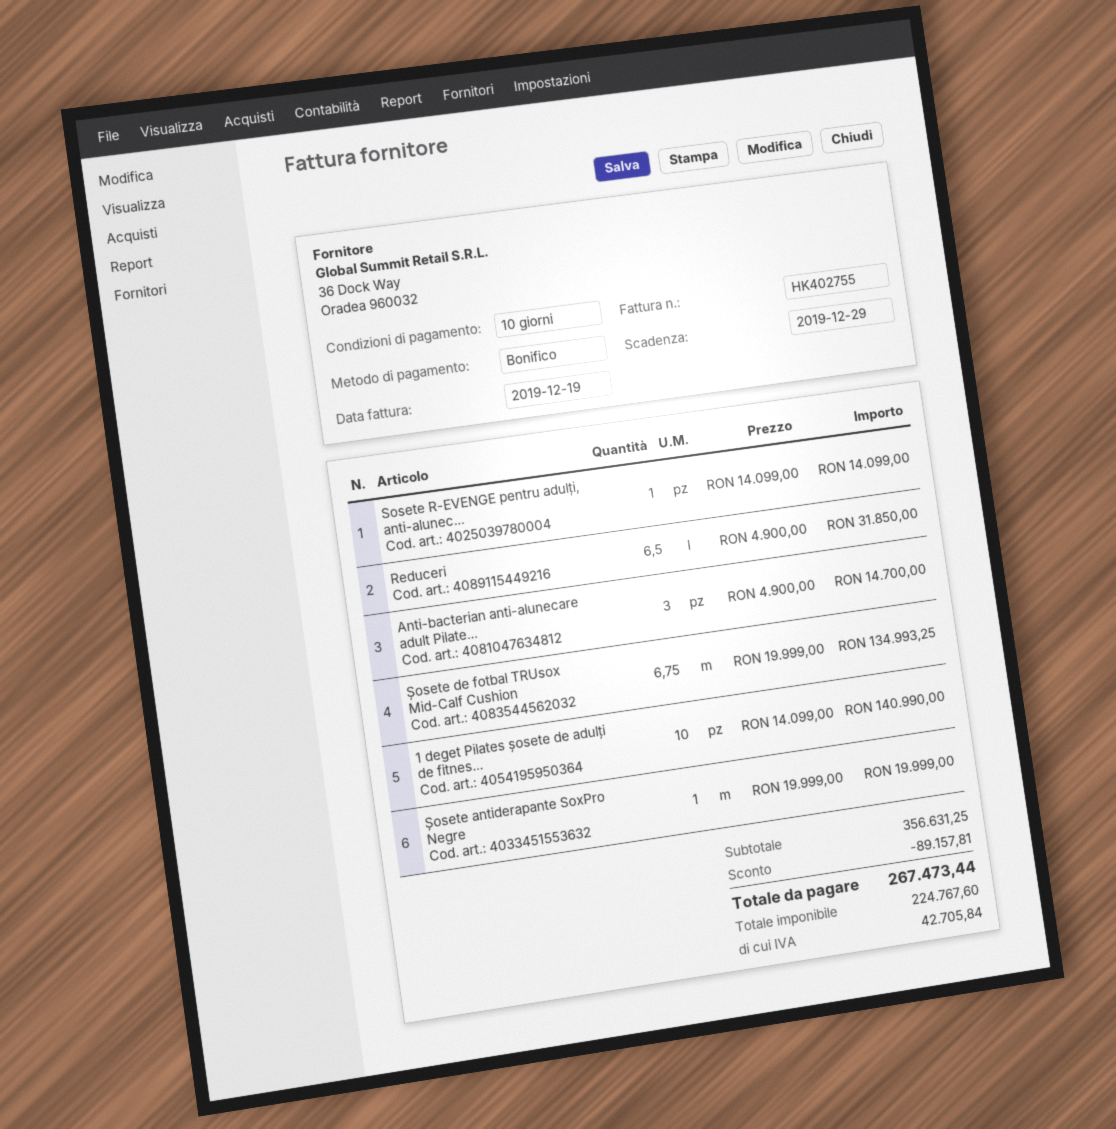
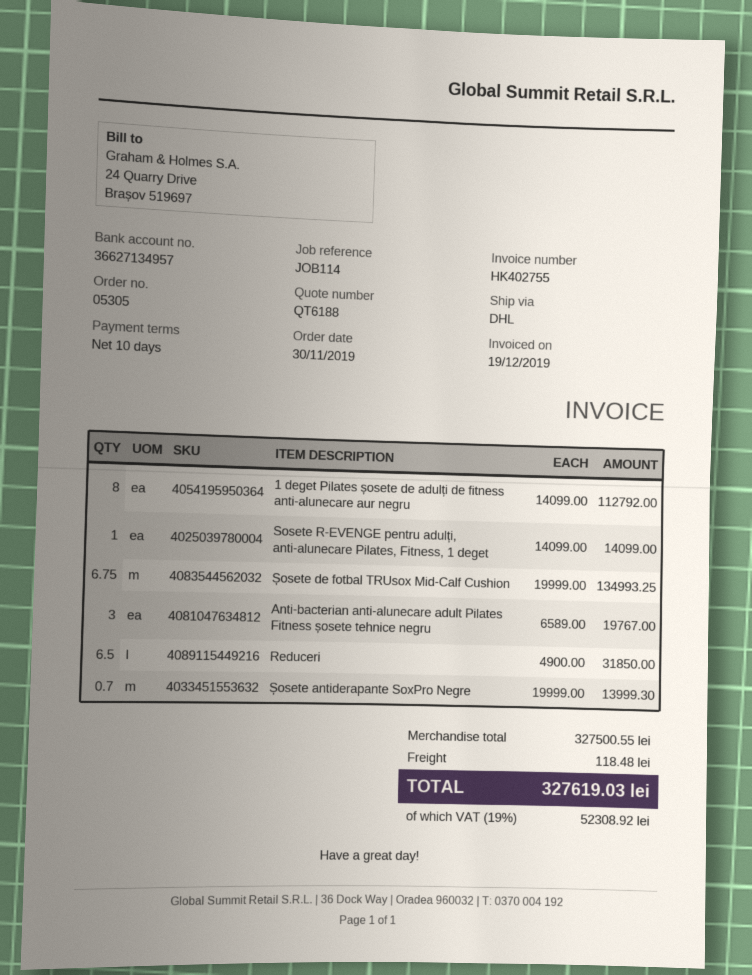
Anti-bacterian anti-alunecare adult Pilate...: 3 x 4900.00 = 14700.00 -> 3 x 6589.00 = 19767.00
1 deget Pilates șosete de adulți de fitnes...: 10 x 14099.00 = 140990.00 -> 8 x 14099.00 = 112792.00
Șosete antiderapante SoxPro Negre: 1 x 19999.00 = 19999.00 -> 0.7 x 19999.00 = 13999.30
subtotal: 356631.25 -> 327500.55
discount: 89157.81 -> none
shipping: none -> 118.48
tax: 42705.84 -> 52308.92
total: 267473.44 -> 327619.03

